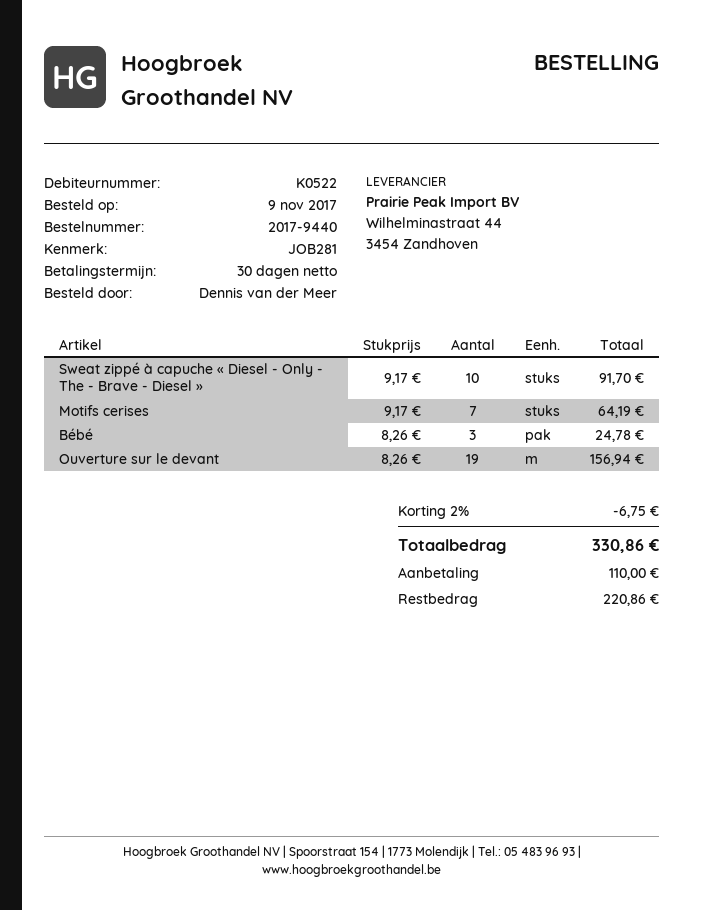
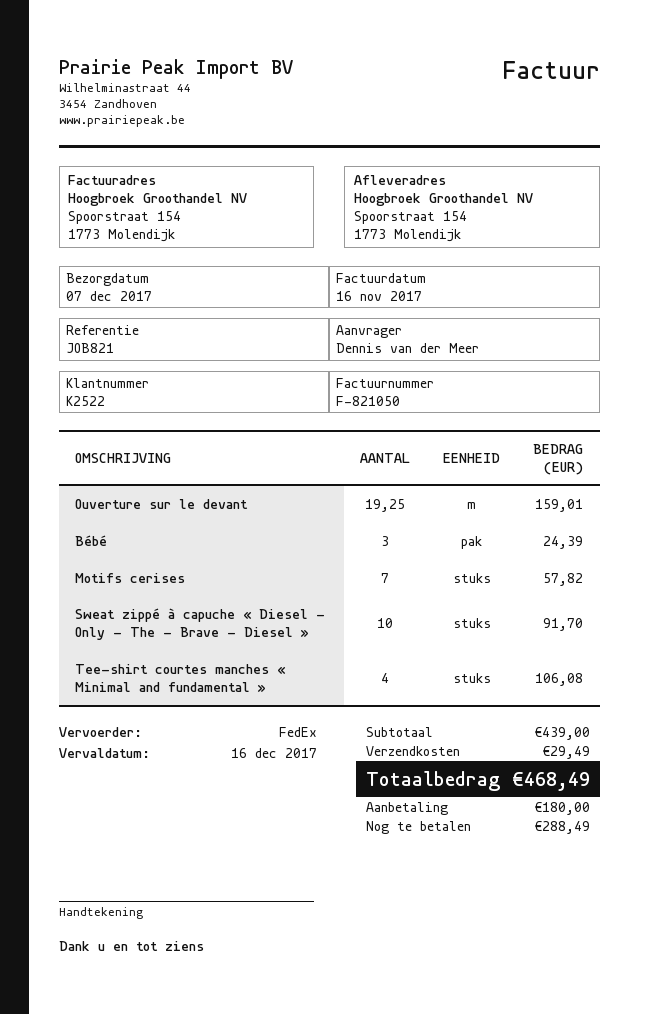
customer number: K0522 -> K2522
reference: JOB281 -> JOB821
Motifs cerises: 7 for 64.19 -> 7 for 57.82
Bébé: 3 for 24.78 -> 3 for 24.39
Ouverture sur le devant: 19 for 156.94 -> 19.25 for 159.01
Tee-shirt courtes manches « Minimal and fundamental »: none -> 4 for 106.08
discount: 2% = 6.75 -> none
shipping: none -> 29.49
total: 330.86 -> 468.49
deposit: 110.00 -> 180.00
balance: 220.86 -> 288.49

